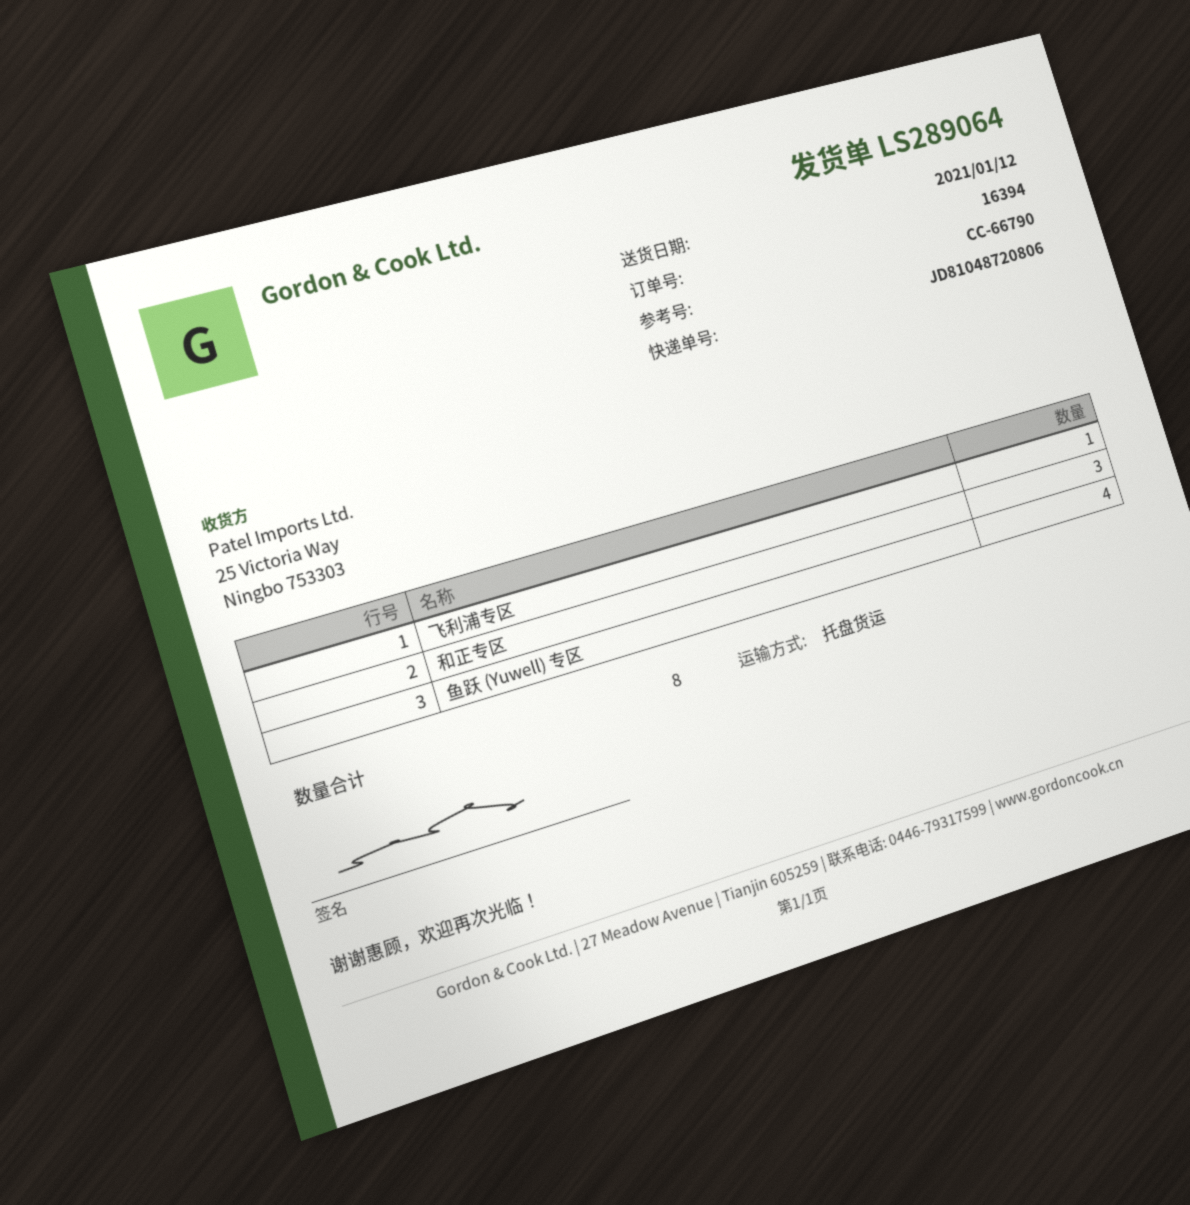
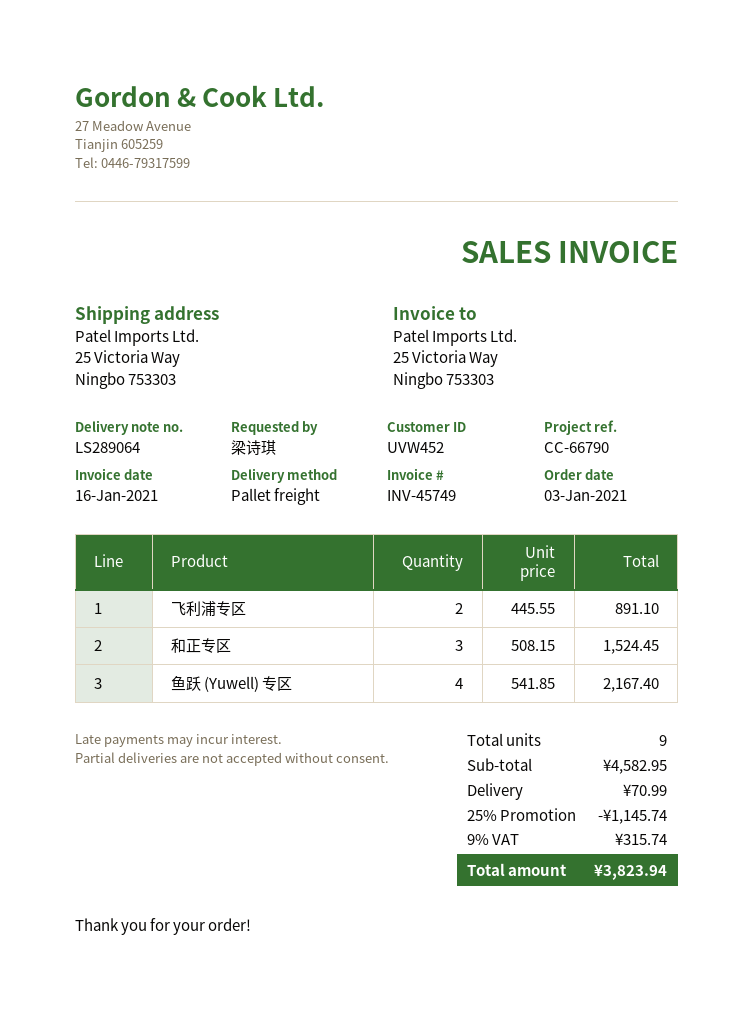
飞利浦专区: 1 -> 2
total quantity: 8 -> 9

